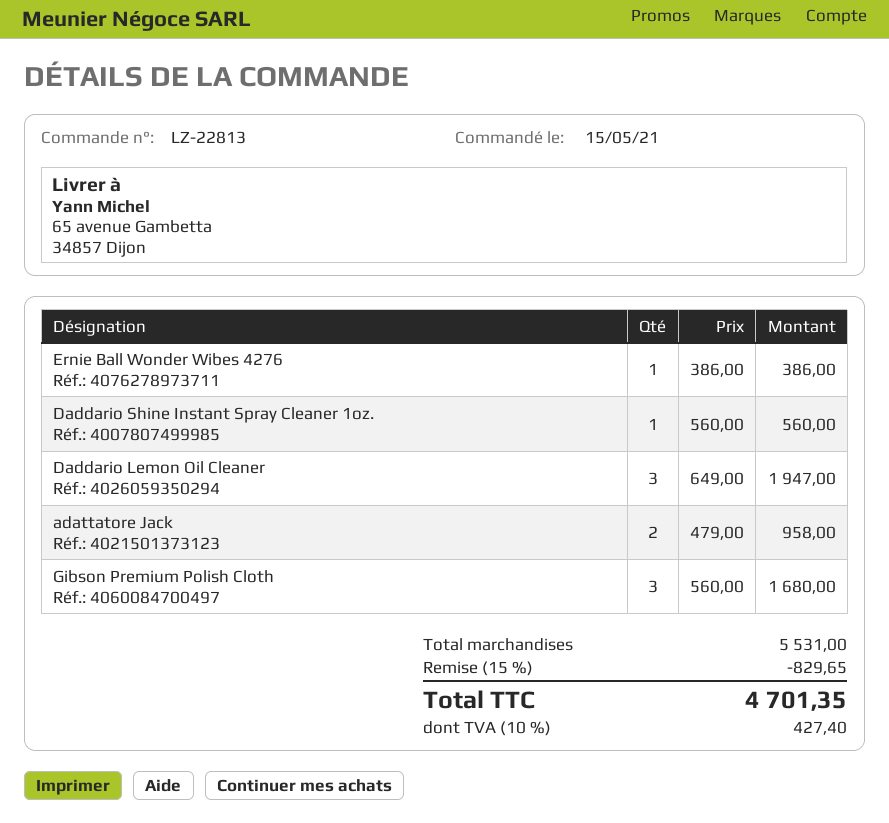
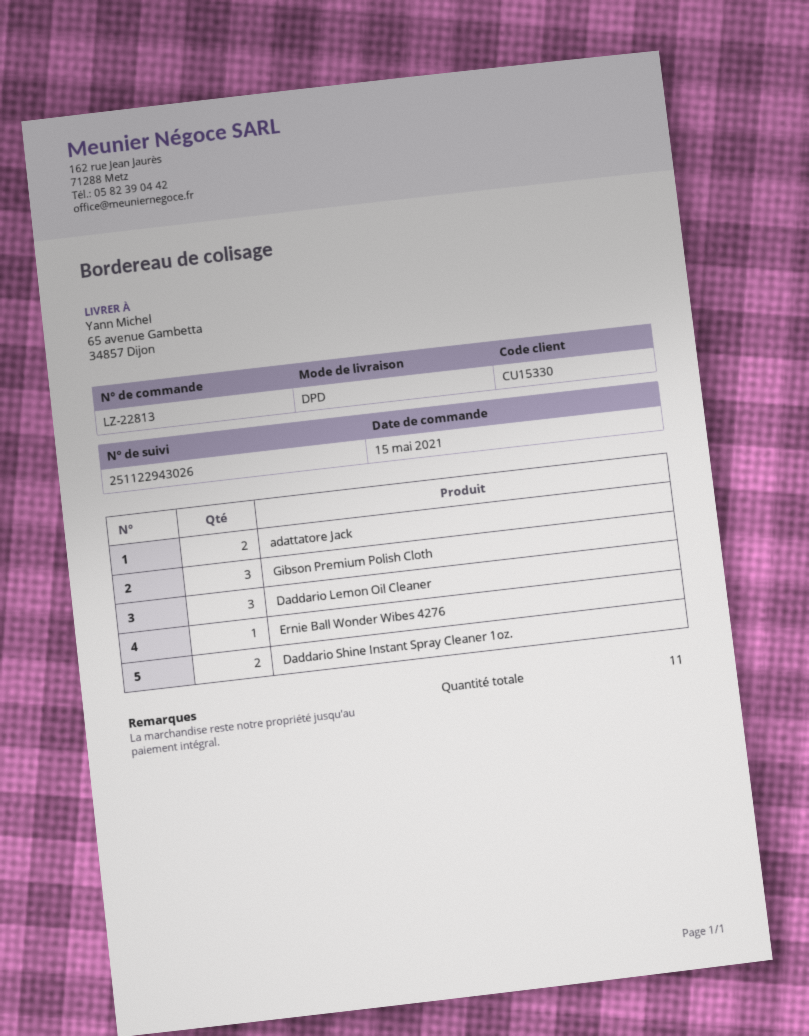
Daddario Shine Instant Spray Cleaner 1oz.: 1 -> 2

